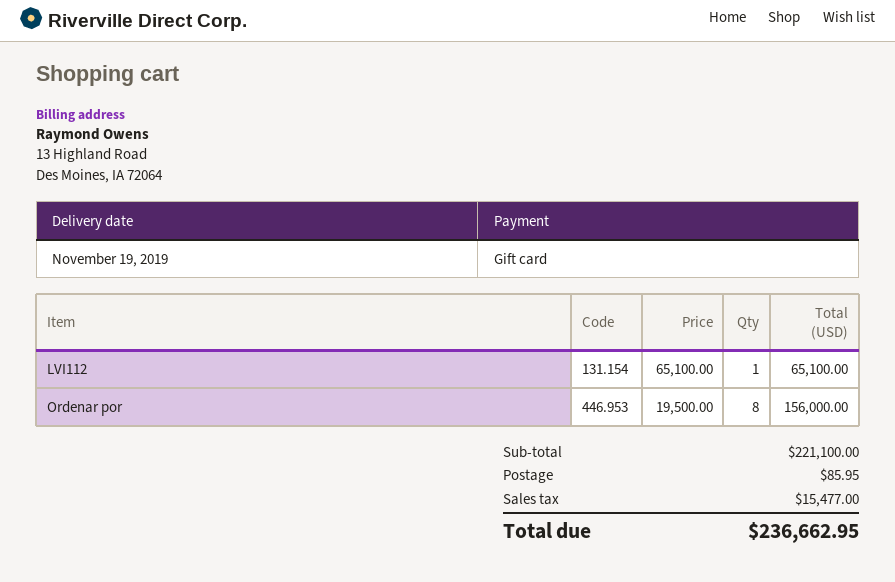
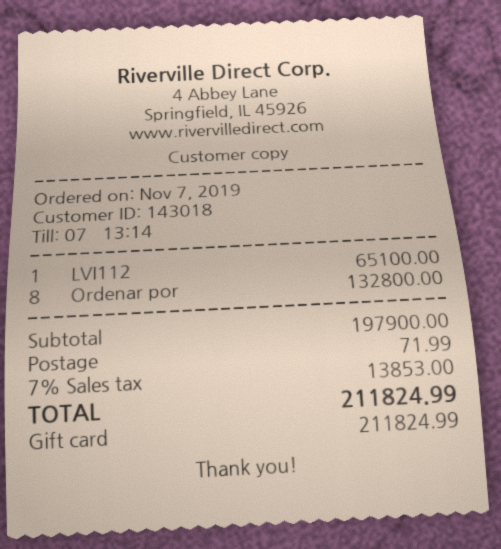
Ordenar por: 8 for 156000.00 -> 8 for 132800.00
subtotal: 221100.00 -> 197900.00
shipping: 85.95 -> 71.99
tax: 15477.00 -> 13853.00
total: 236662.95 -> 211824.99

